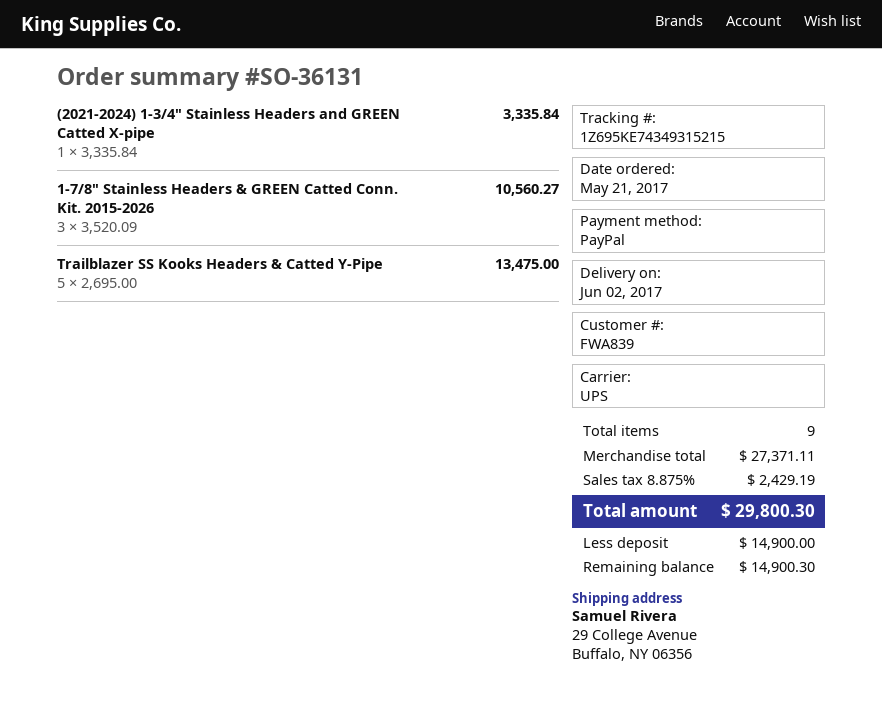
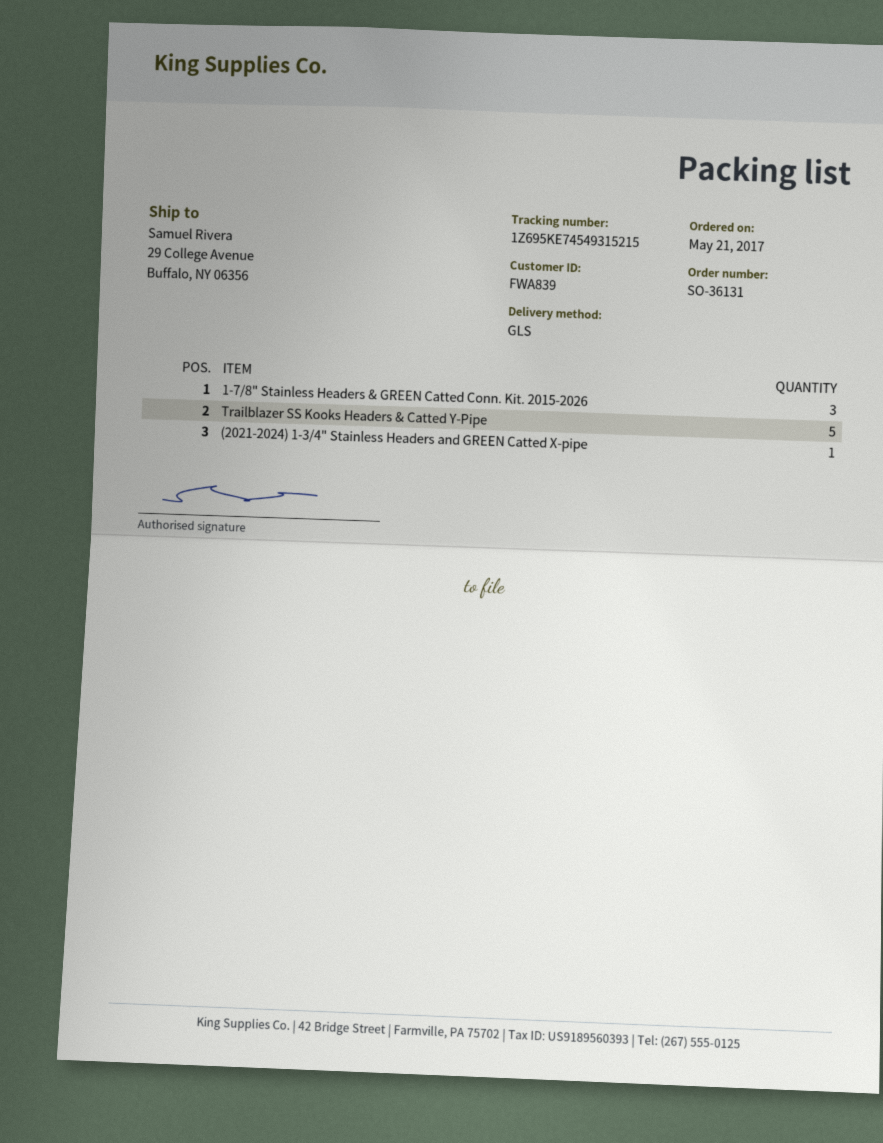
shipping method: UPS -> GLS
tracking number: 1Z695KE74349315215 -> 1Z695KE74549315215

